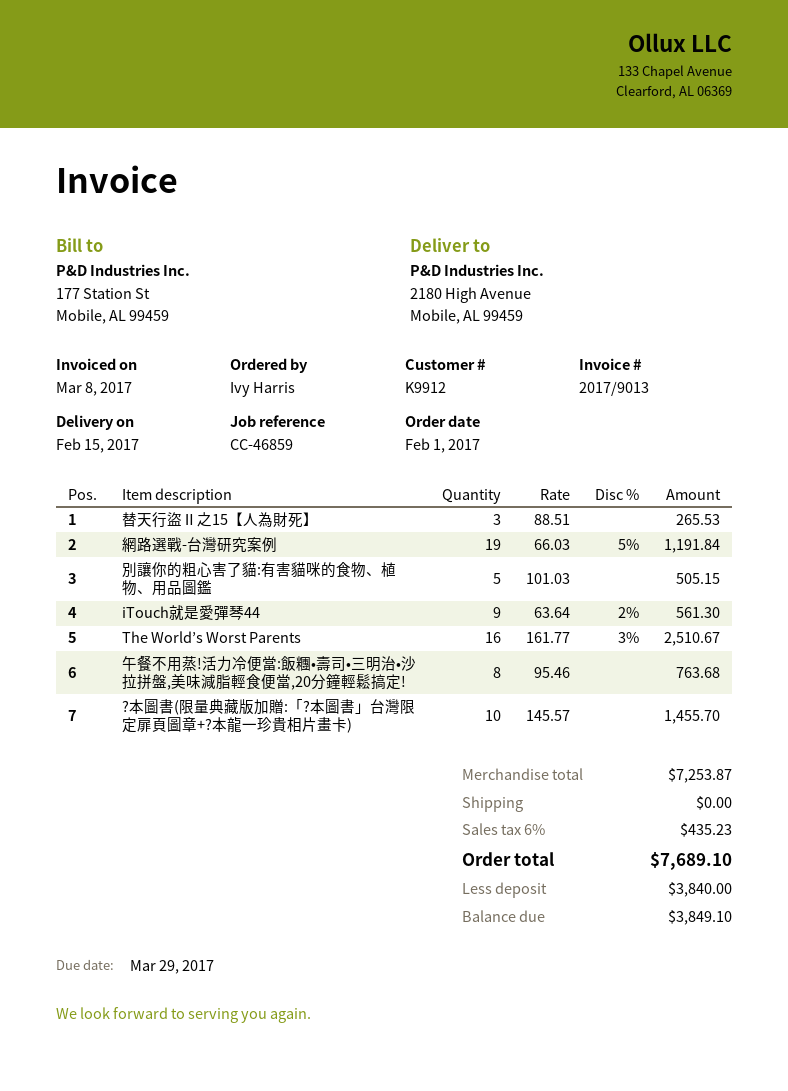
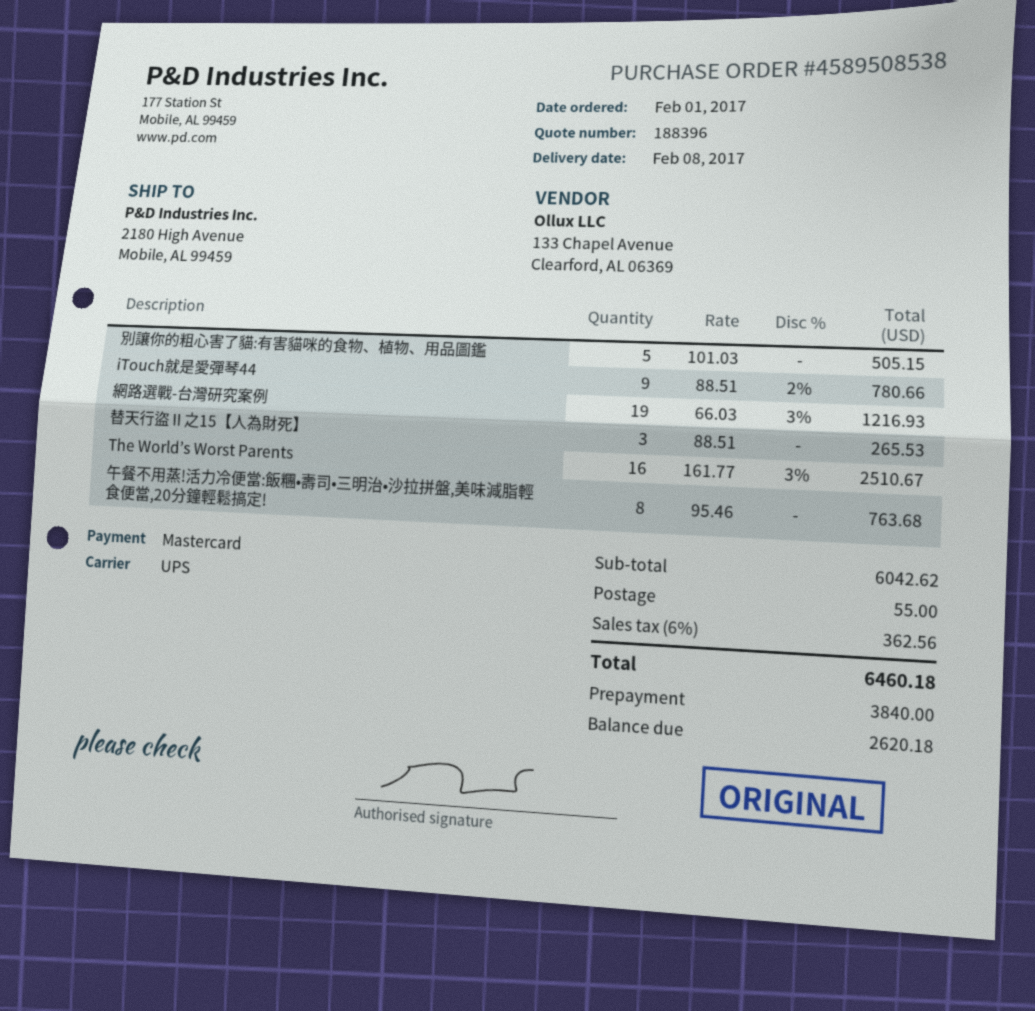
delivery date: 2017-02-15 -> 2017-02-08
網路選戰-台灣研究案例: 19 x 66.03 - 5% = 1191.84 -> 19 x 66.03 - 3% = 1216.93
iTouch就是愛彈琴44: 9 x 63.64 - 2% = 561.30 -> 9 x 88.51 - 2% = 780.66
?本圖書(限量典藏版加贈:「?本圖書」台灣限定扉頁圖章+?本龍一珍貴相片畫卡): 10 x 145.57 = 1455.70 -> none
subtotal: 7253.87 -> 6042.62
shipping: 0.00 -> 55.00
tax: 6% = 435.23 -> 6% = 362.56
total: 7689.10 -> 6460.18
balance: 3849.10 -> 2620.18

